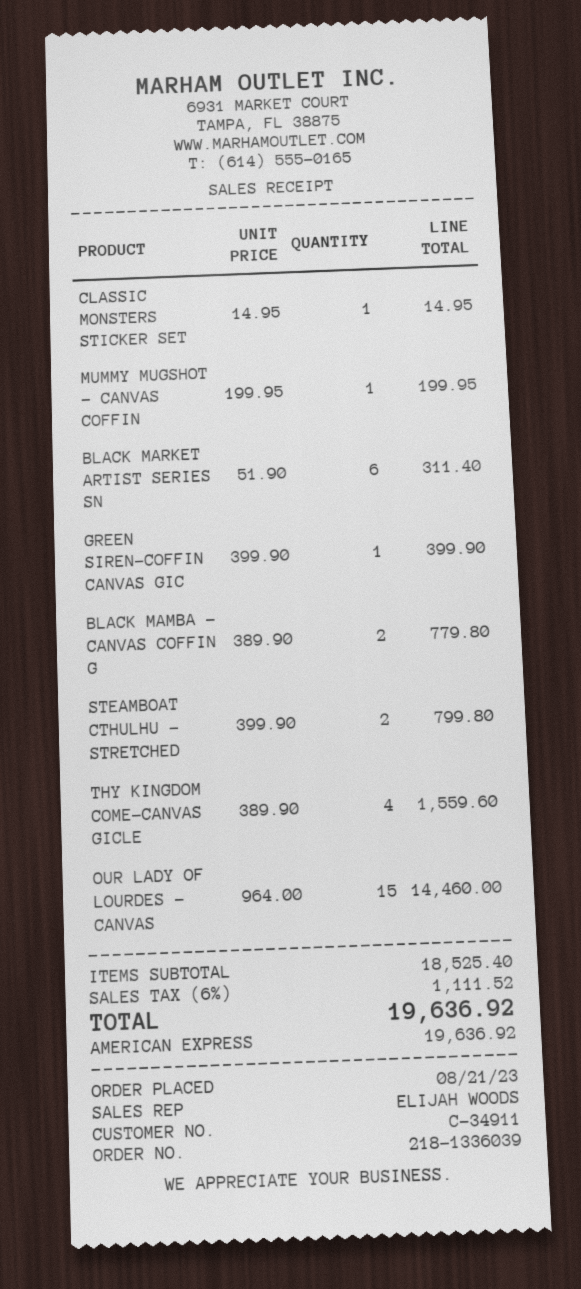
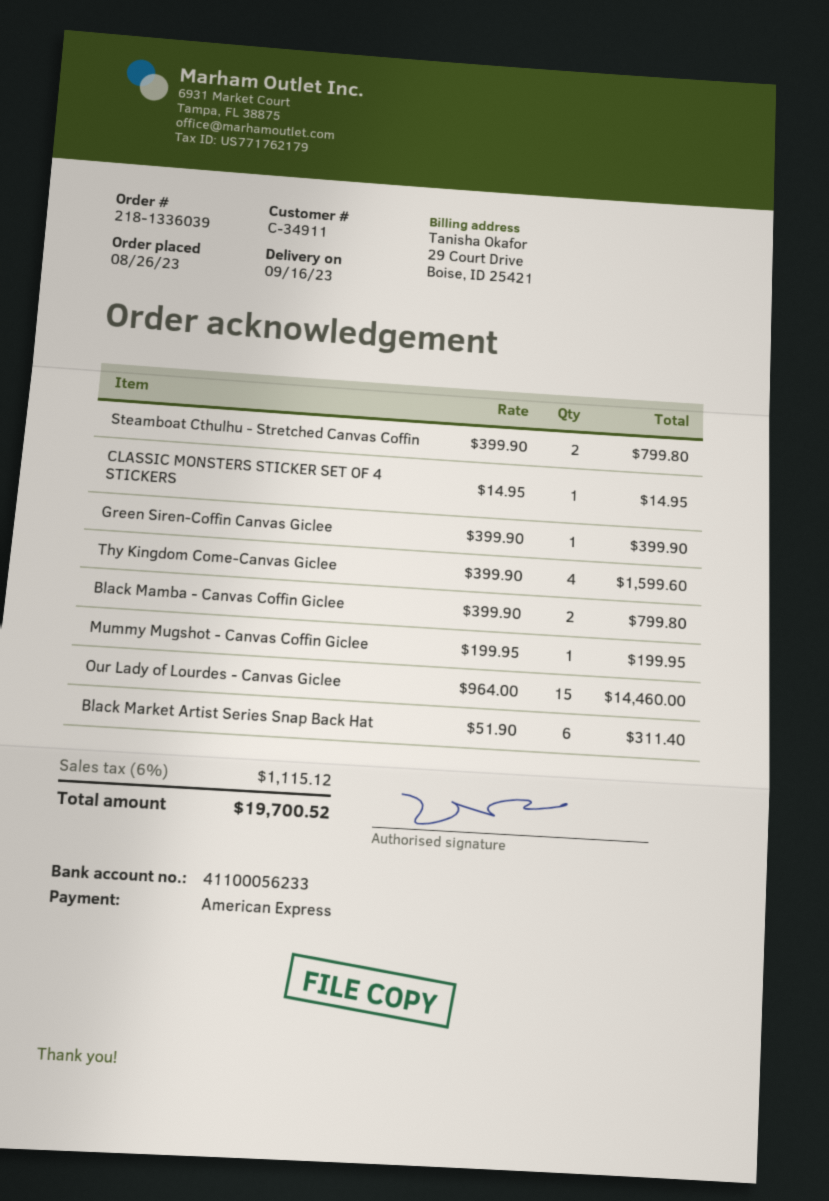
order date: 2023-08-21 -> 2023-08-26
BLACK MAMBA - CANVAS COFFIN G: 2 x 389.90 = 779.80 -> 2 x 399.90 = 799.80
THY KINGDOM COME-CANVAS GICLE: 4 x 389.90 = 1559.60 -> 4 x 399.90 = 1599.60
tax: 6% = 1111.52 -> 6% = 1115.12
total: 19636.92 -> 19700.52

